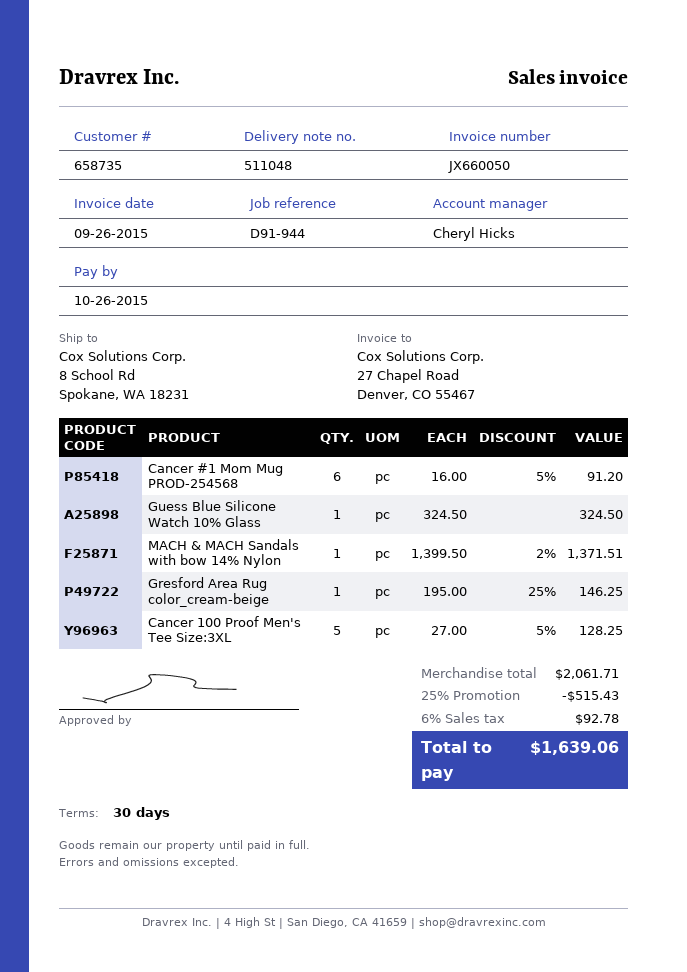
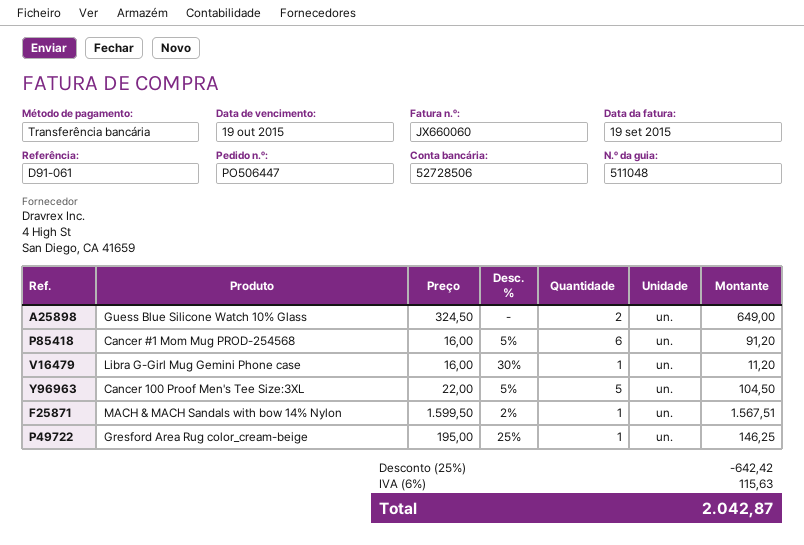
invoice number: JX660050 -> JX660060
invoice date: 2015-09-26 -> 2015-09-19
due date: 2015-10-26 -> 2015-10-19
reference: D91-944 -> D91-061
Guess Blue Silicone Watch 10% Glass: 1 x 324.50 = 324.50 -> 2 x 324.50 = 649.00
MACH & MACH Sandals with bow 14% Nylon: 1 x 1399.50 - 2% = 1371.51 -> 1 x 1599.50 - 2% = 1567.51
Cancer 100 Proof Men's Tee Size:3XL: 5 x 27.00 - 5% = 128.25 -> 5 x 22.00 - 5% = 104.50
Libra G-Girl Mug Gemini Phone case: none -> 1 x 16.00 - 30% = 11.20
discount: 25% = 515.43 -> 25% = 642.42
tax: 6% = 92.78 -> 6% = 115.63
total: 1639.06 -> 2042.87

